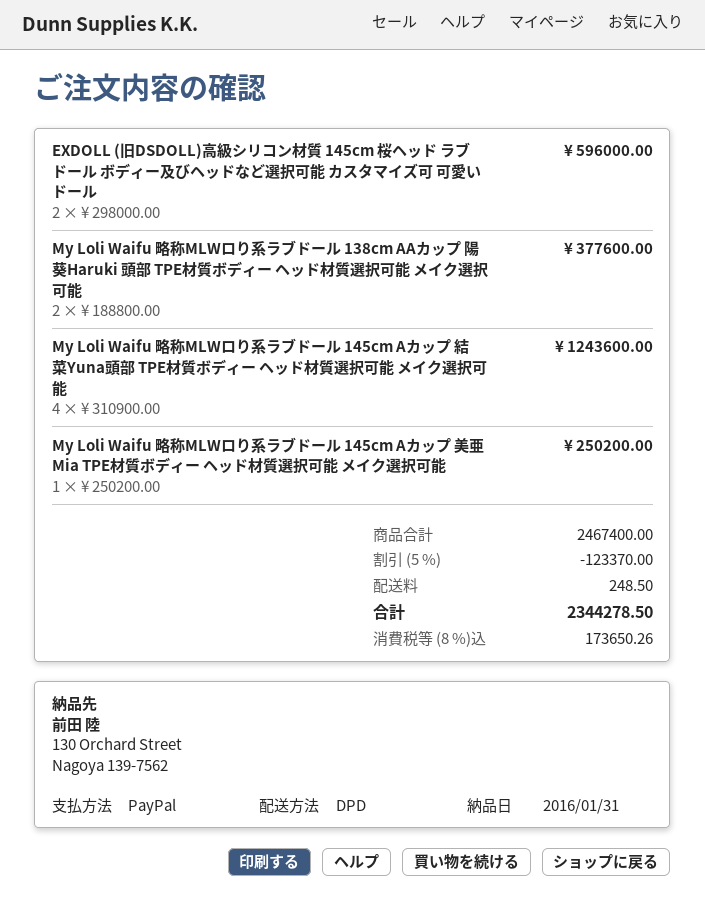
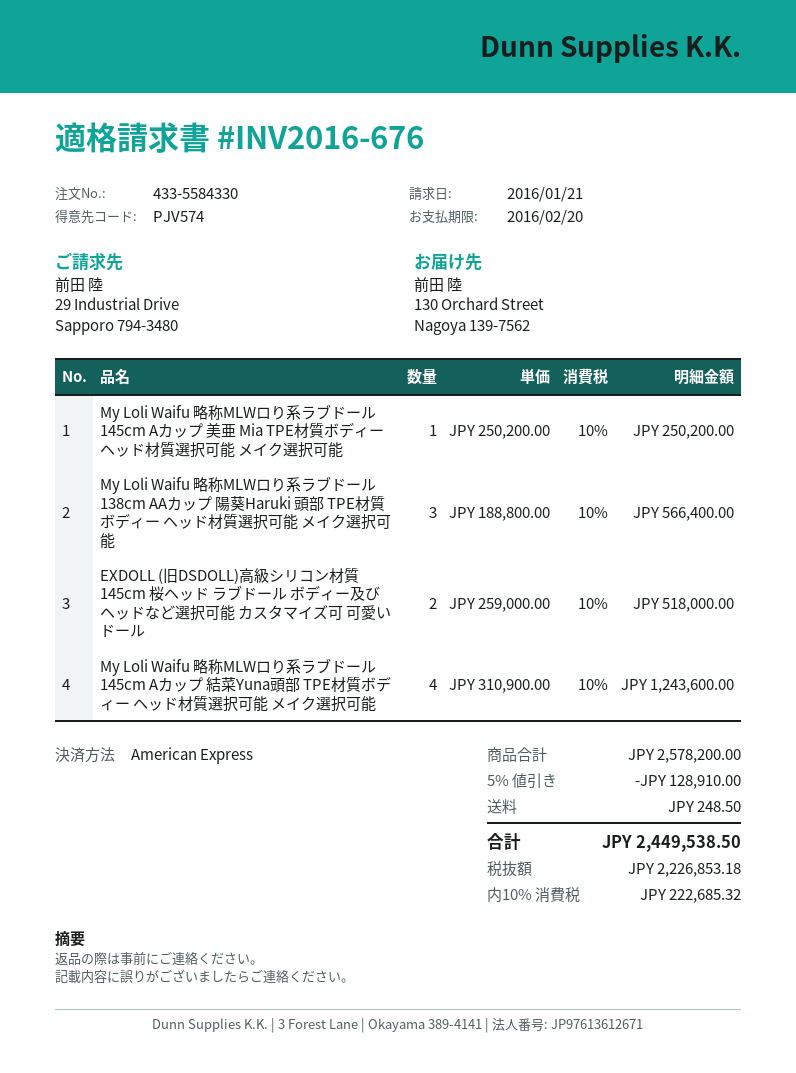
payment method: PayPal -> American Express
EXDOLL (旧DSDOLL)高級シリコン材質 145cm 桜ヘッド ラブドール ボディー及びヘッドなど選択可能 カスタマイズ可 可愛いドール: 2 x 298000.00 = 596000.00 -> 2 x 259000.00 = 518000.00
My Loli Waifu 略称MLWロり系ラブドール 138cm AAカップ 陽葵Haruki 頭部 TPE材質ボディー ヘッド材質選択可能 メイク選択可能: 2 x 188800.00 = 377600.00 -> 3 x 188800.00 = 566400.00
subtotal: 2467400.00 -> 2578200.00
discount: 5% = 123370.00 -> 5% = 128910.00
tax: 8% = 173650.26 -> 10% = 222685.32
total: 2344278.50 -> 2449538.50

